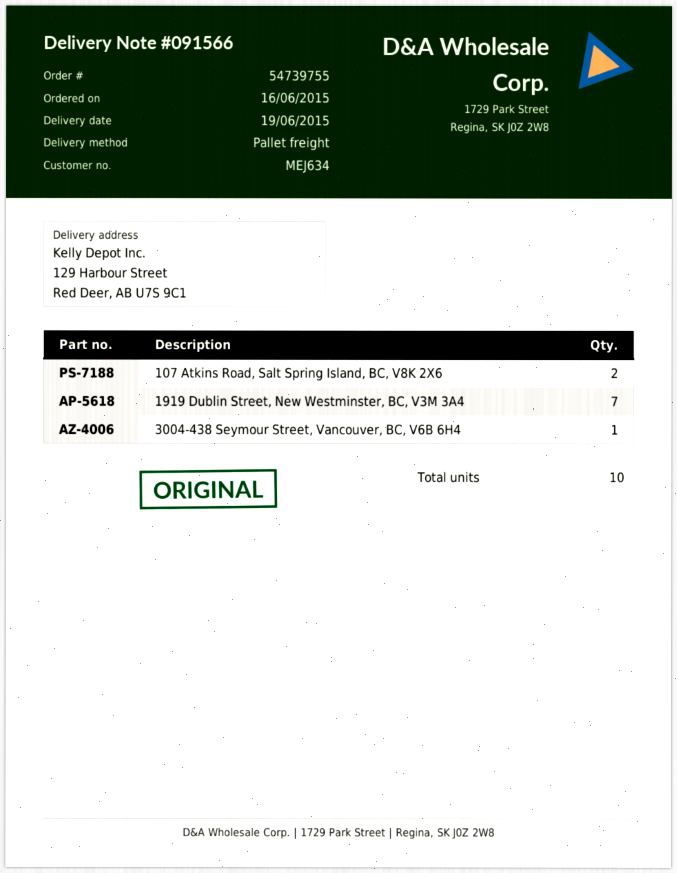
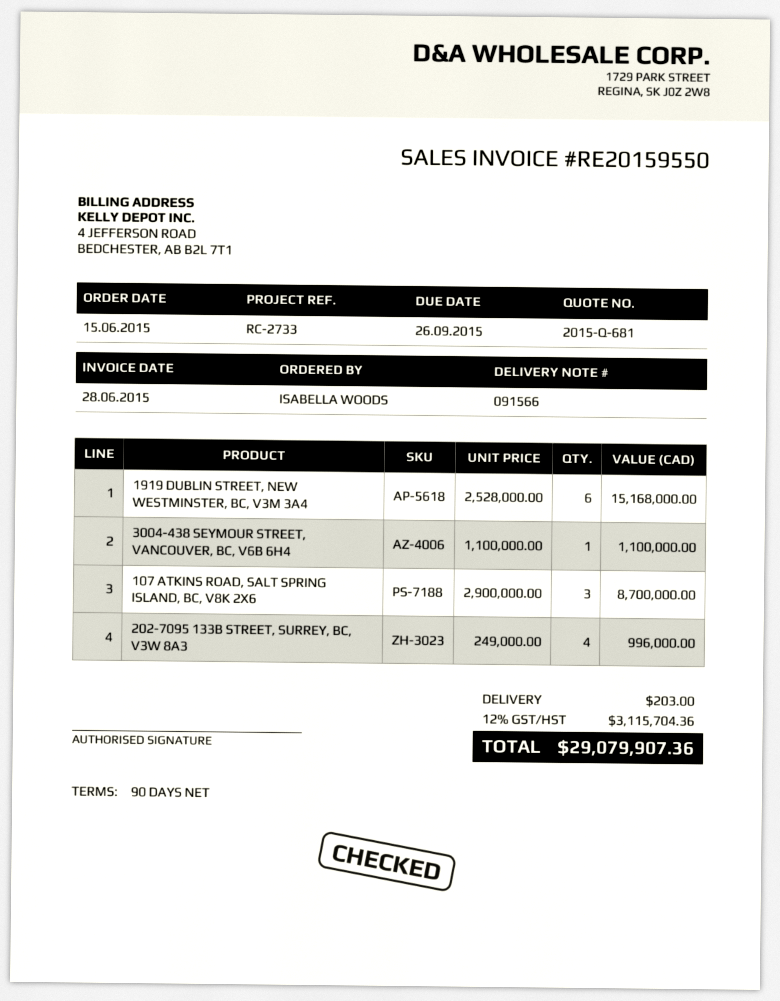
order date: 2015-06-16 -> 2015-06-15
107 Atkins Road, Salt Spring Island, BC, V8K 2X6: 2 -> 3
1919 Dublin Street, New Westminster, BC, V3M 3A4: 7 -> 6
202-7095 133B STREET, SURREY, BC, V3W 8A3: none -> 4

